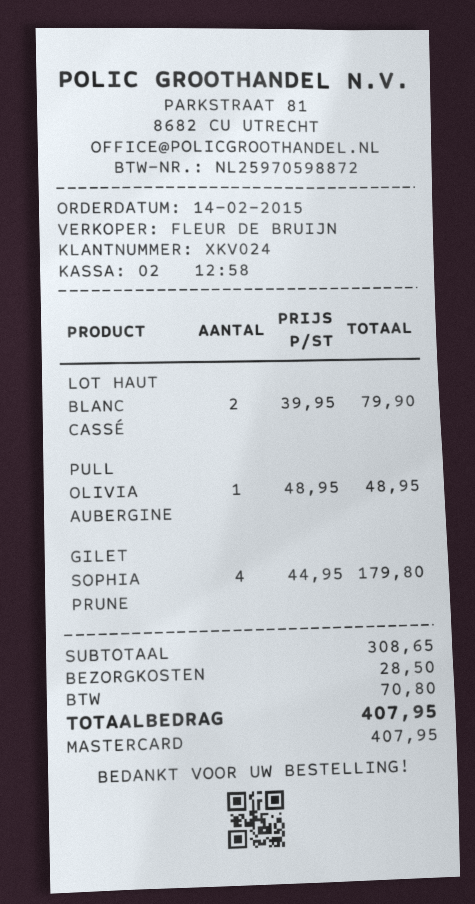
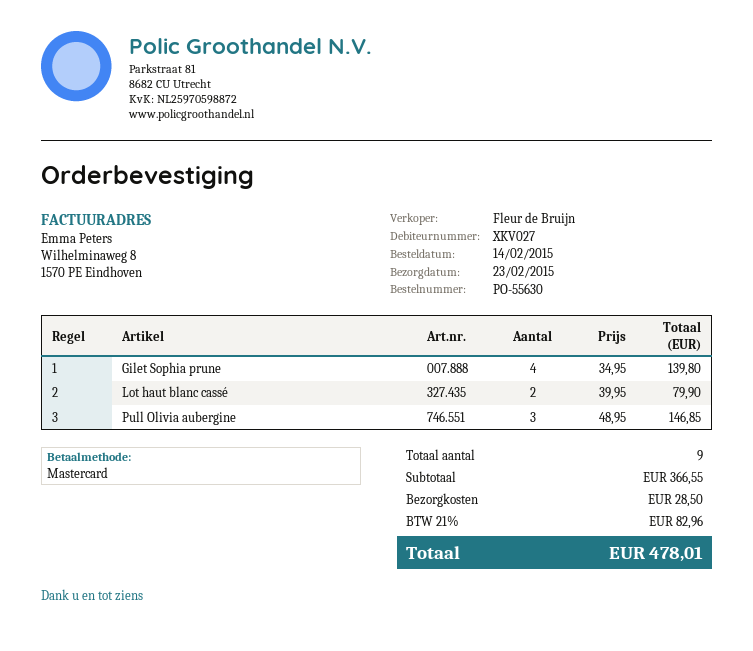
customer number: XKV024 -> XKV027
PULL OLIVIA AUBERGINE: 1 x 48.95 = 48.95 -> 3 x 48.95 = 146.85
GILET SOPHIA PRUNE: 4 x 44.95 = 179.80 -> 4 x 34.95 = 139.80
subtotal: 308.65 -> 366.55
tax: 70.80 -> 82.96
total: 407.95 -> 478.01

